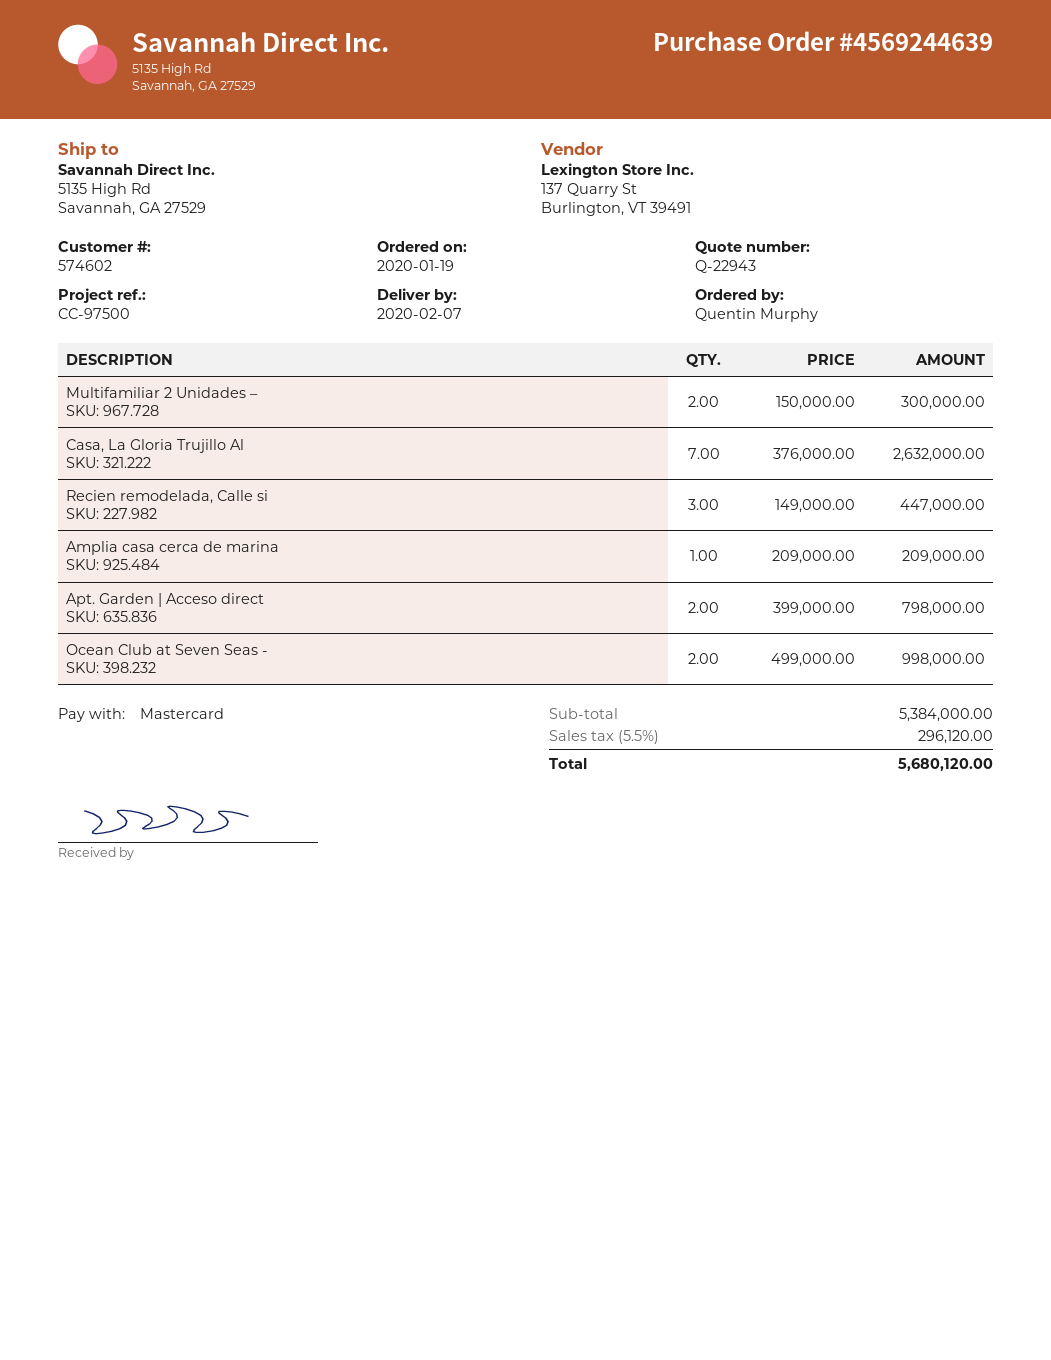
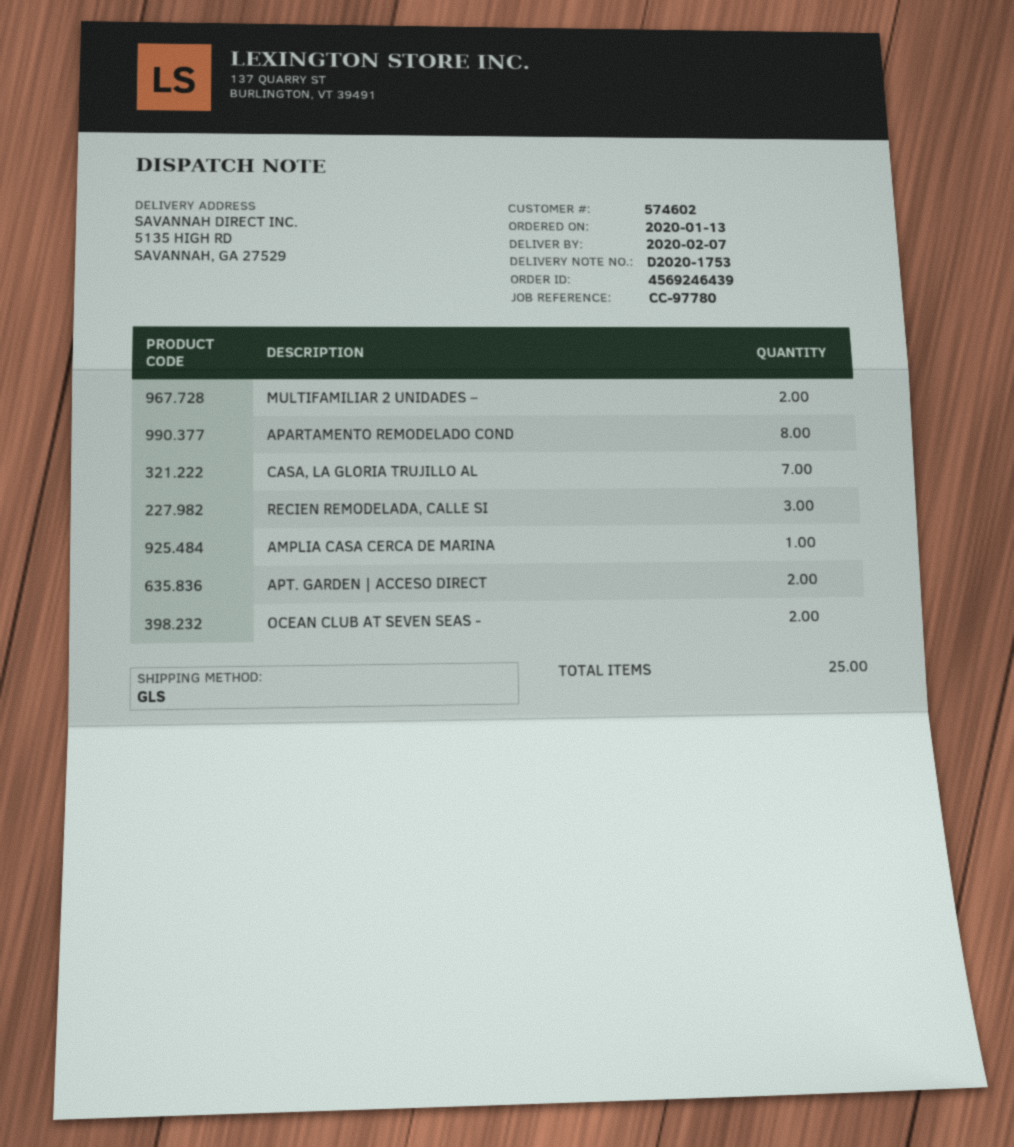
order number: 4569244639 -> 4569246439
order date: 2020-01-19 -> 2020-01-13
reference: CC-97500 -> CC-97780
APARTAMENTO REMODELADO COND: none -> 8

